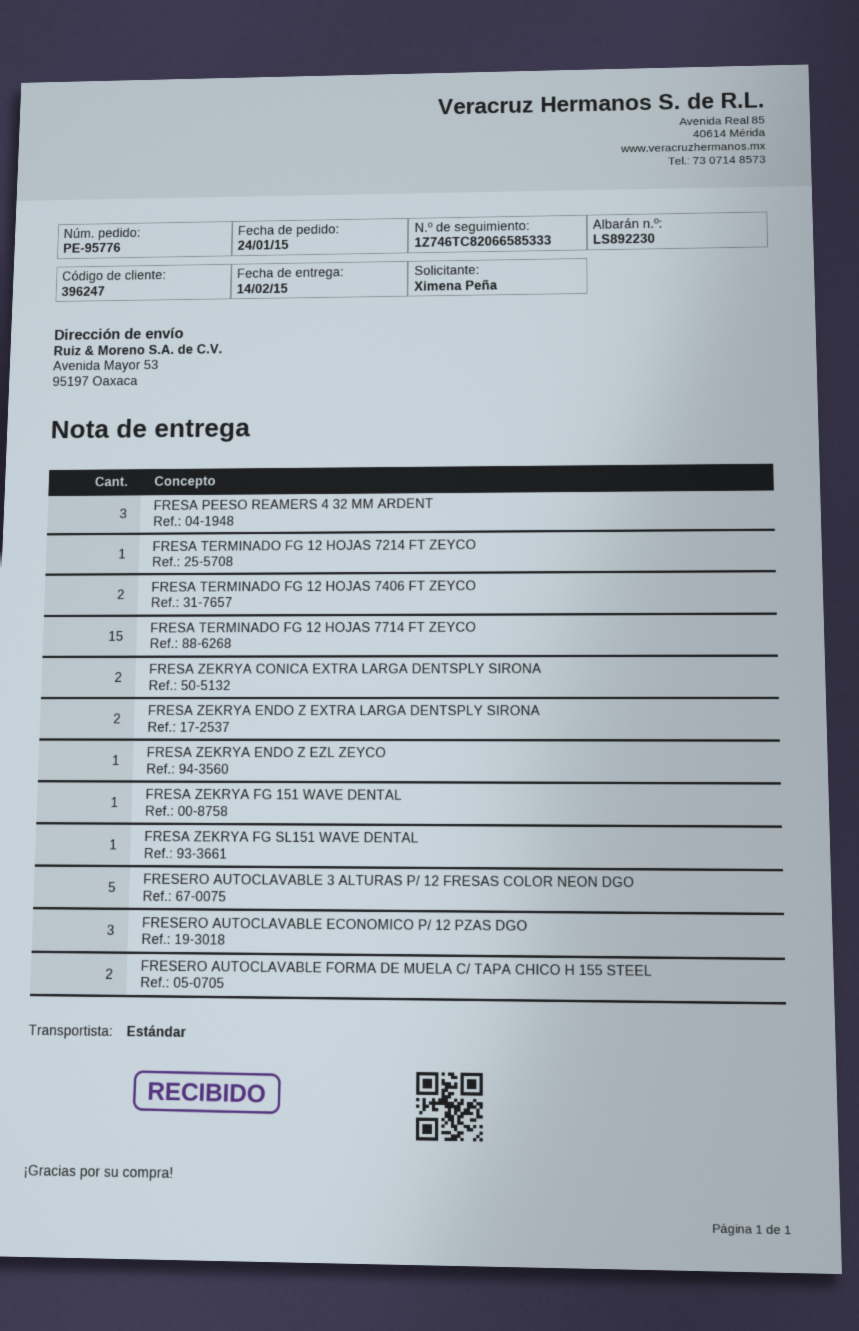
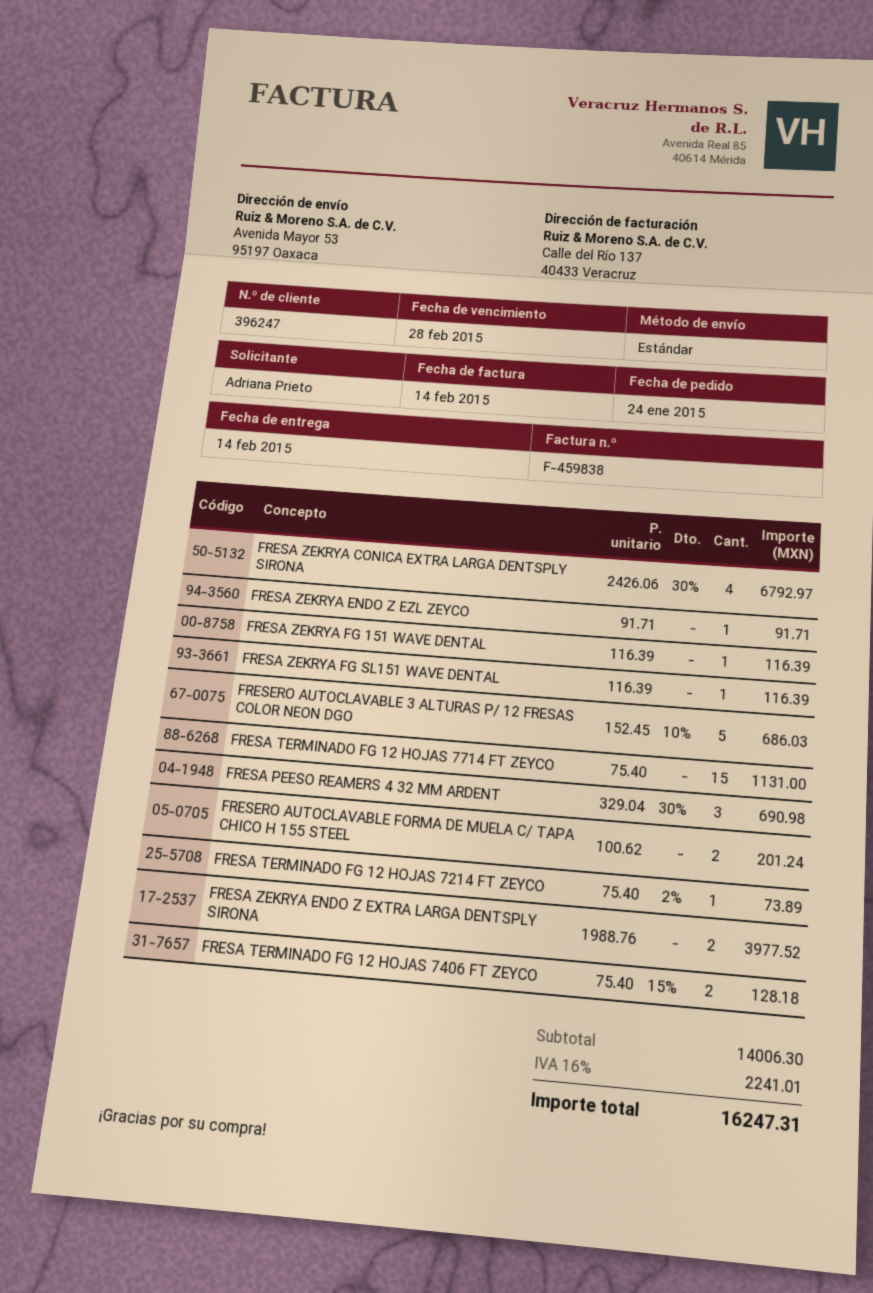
ordered by: Ximena Peña -> Adriana Prieto
FRESA ZEKRYA CONICA EXTRA LARGA DENTSPLY SIRONA: 2 -> 4
FRESERO AUTOCLAVABLE ECONOMICO P/ 12 PZAS DGO: 3 -> none

